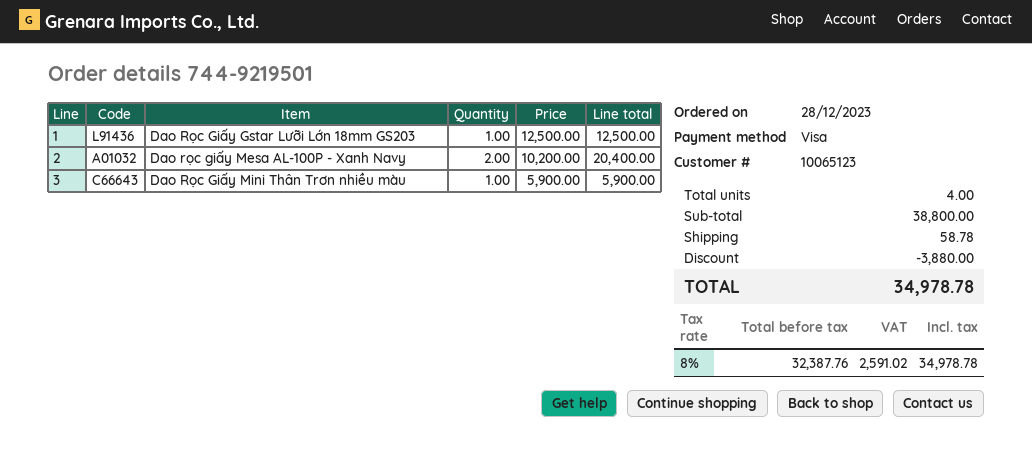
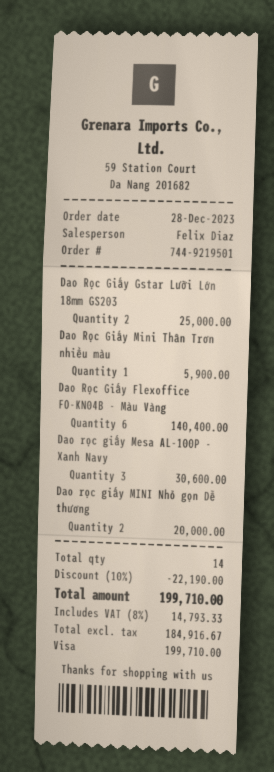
Dao Rọc Giấy Gstar Lưỡi Lớn 18mm GS203: 1 for 12500.00 -> 2 for 25000.00
Dao rọc giấy Mesa AL-100P - Xanh Navy: 2 for 20400.00 -> 3 for 30600.00
Dao Rọc Giấy Flexoffice FO-KN04B - Màu Vàng: none -> 6 for 140400.00
Dao rọc giấy MINI Nhỏ gọn Dễ thương: none -> 2 for 20000.00
total quantity: 4 -> 14
discount: 3880.00 -> 22190.00
shipping: 58.78 -> none
net: 32387.76 -> 184916.67
tax: 8% = 2591.02 -> 8% = 14793.33
total: 34978.78 -> 199710.00

